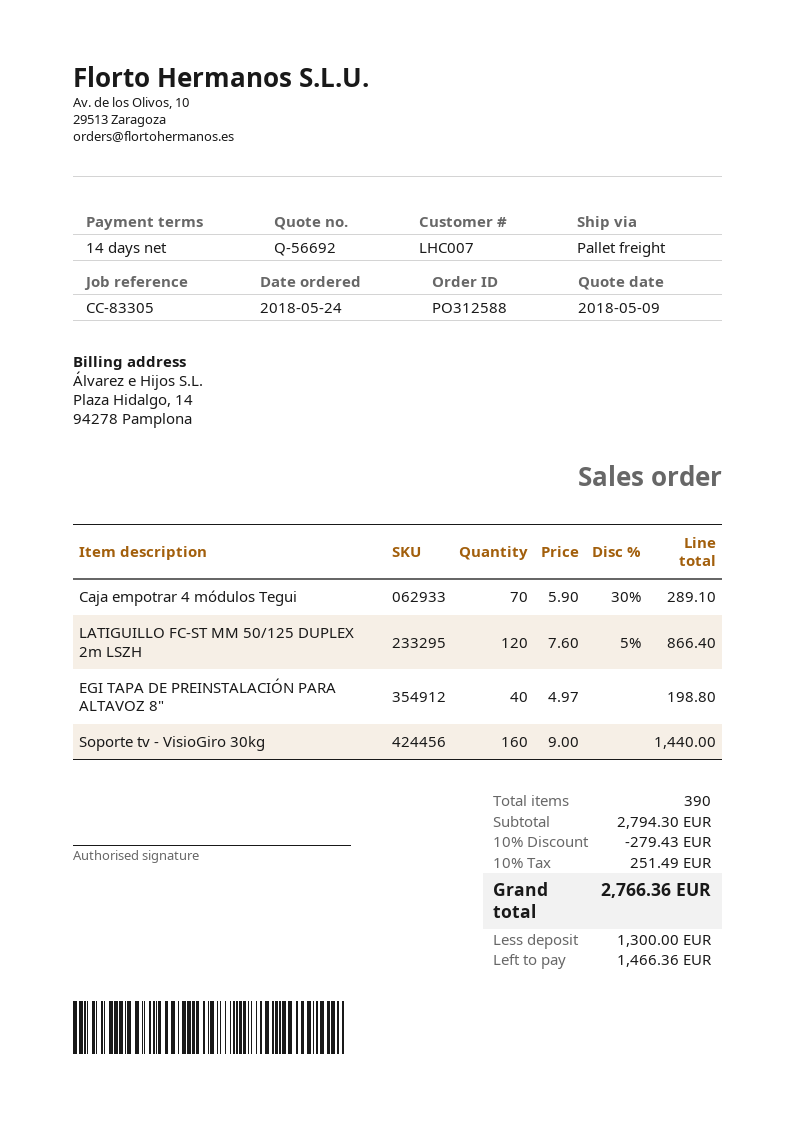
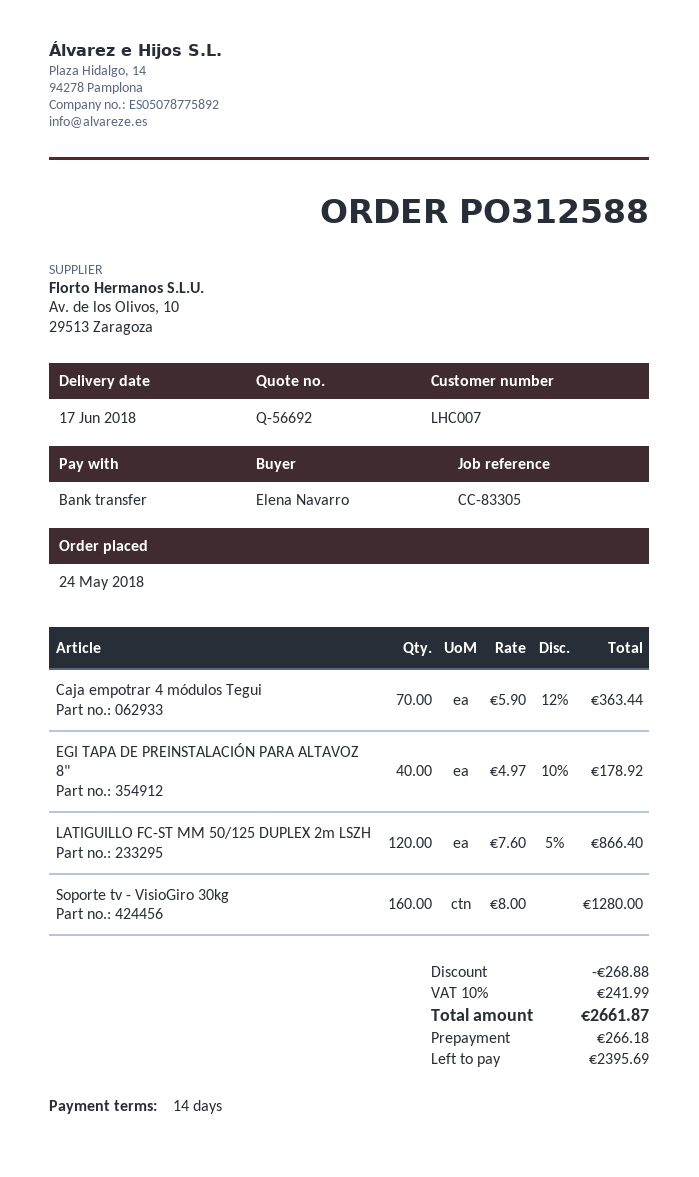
Caja empotrar 4 módulos Tegui: 70 x 5.90 - 30% = 289.10 -> 70 x 5.90 - 12% = 363.44
EGI TAPA DE PREINSTALACIÓN PARA ALTAVOZ 8": 40 x 4.97 = 198.80 -> 40 x 4.97 - 10% = 178.92
Soporte tv - VisioGiro 30kg: 160 x 9.00 = 1440.00 -> 160 x 8.00 = 1280.00
discount: 279.43 -> 268.88
tax: 10% = 251.49 -> 10% = 241.99
total: 2766.36 -> 2661.87
deposit: 1300.00 -> 266.18
balance: 1466.36 -> 2395.69

